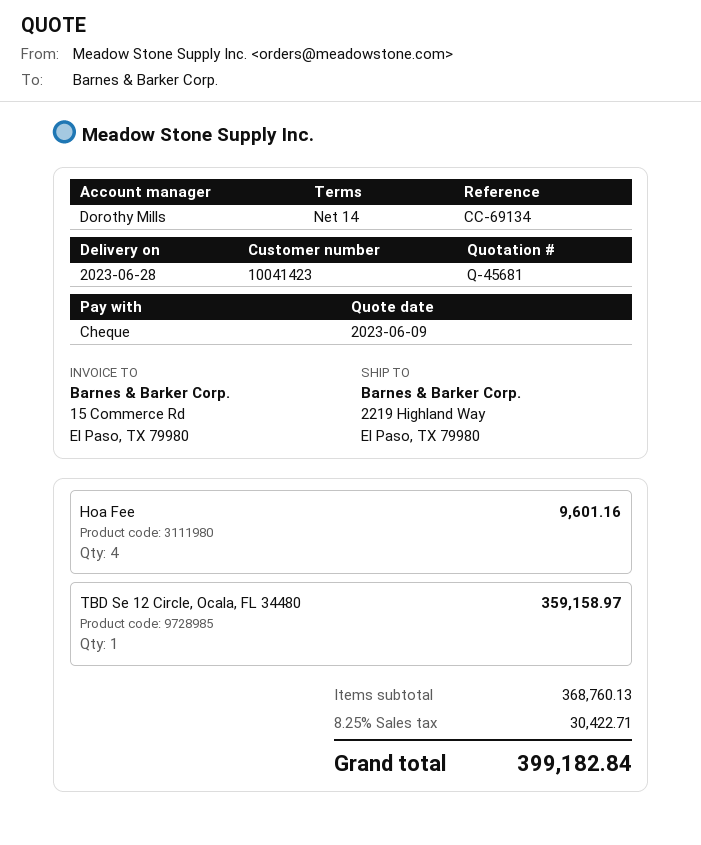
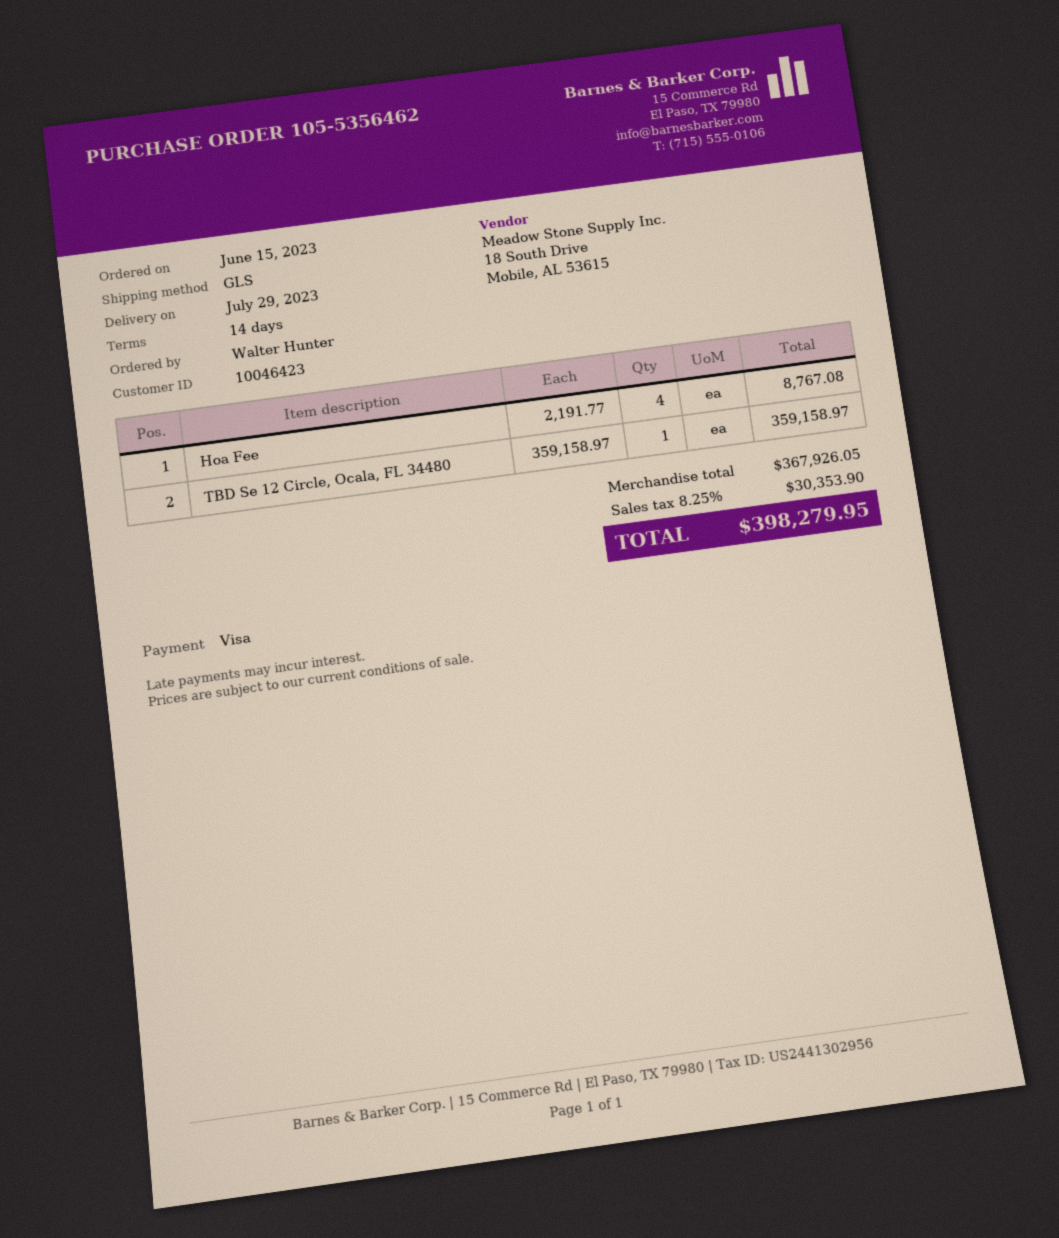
delivery date: 2023-06-28 -> 2023-07-29
customer number: 10041423 -> 10046423
payment method: cheque -> Visa
Hoa Fee: 4 for 9601.16 -> 4 for 8767.08
subtotal: 368760.13 -> 367926.05
tax: 8.25% = 30422.71 -> 8.25% = 30353.90
total: 399182.84 -> 398279.95

